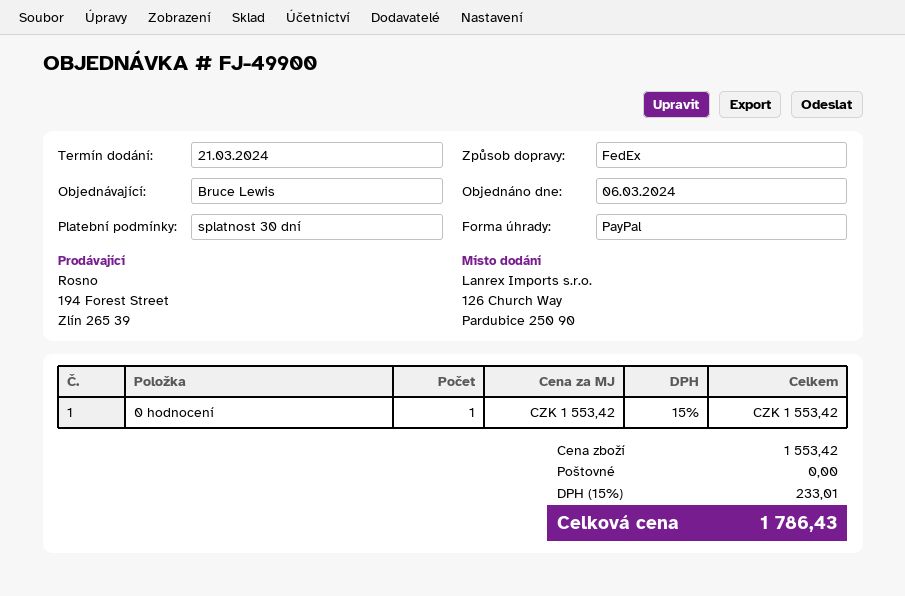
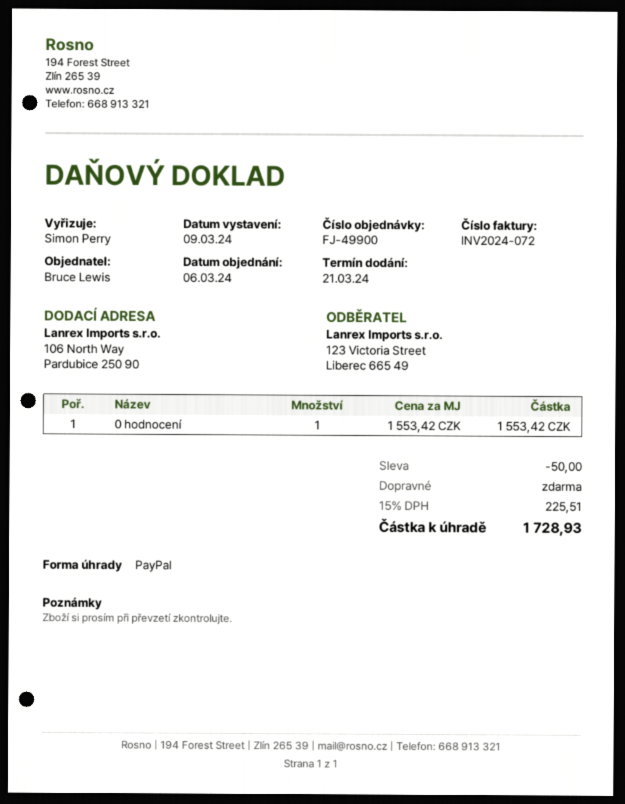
ship to: 126 Church Way, Pardubice 250 90 -> 106 North Way, Pardubice 250 90
discount: none -> 50.00
tax: 15% = 233.01 -> 15% = 225.51
total: 1786.43 -> 1728.93

